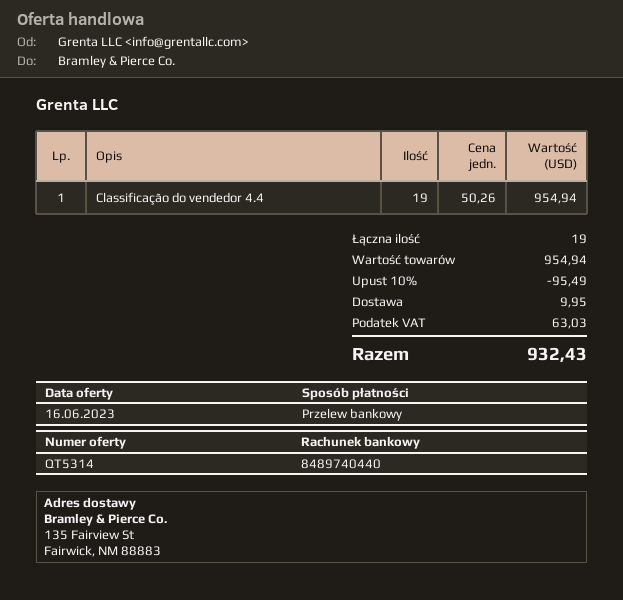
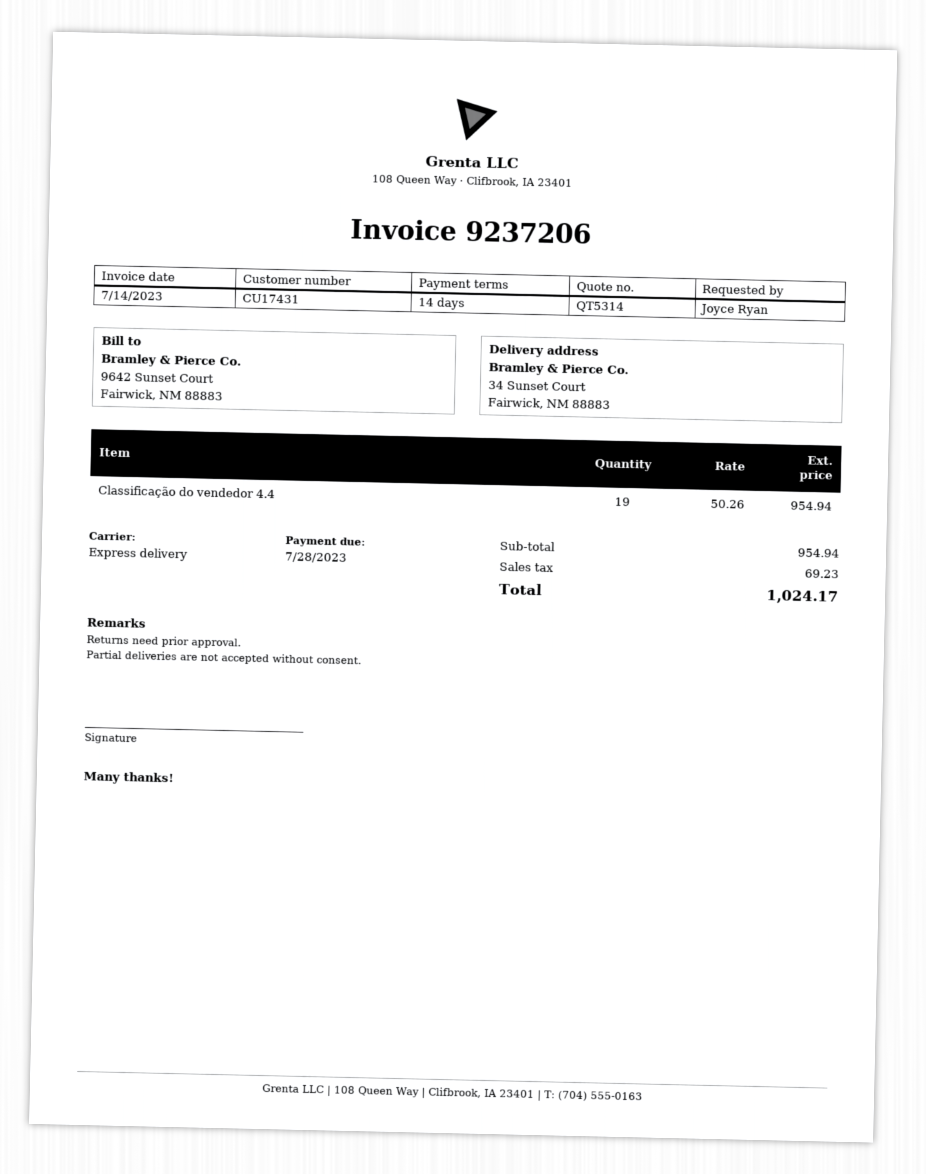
ship to: 135 Fairview St, Fairwick, NM 88883 -> 34 Sunset Court, Fairwick, NM 88883
discount: 10% = 95.49 -> none
shipping: 9.95 -> none
tax: 63.03 -> 69.23
total: 932.43 -> 1024.17

